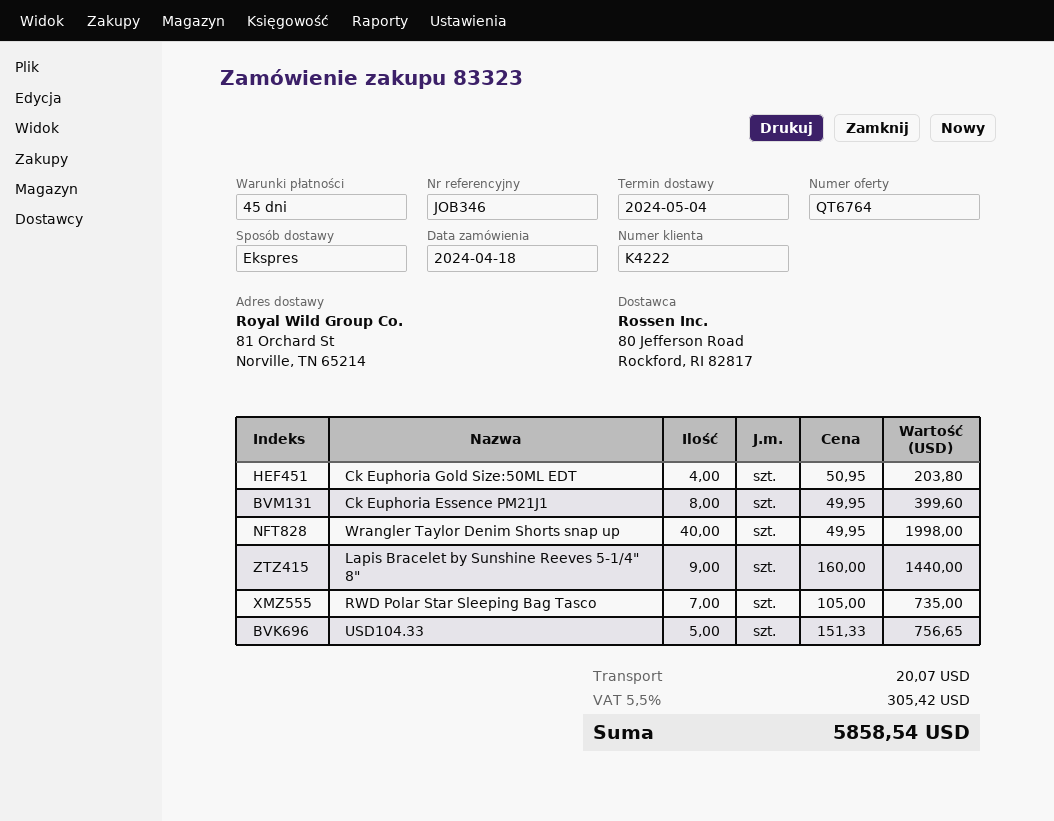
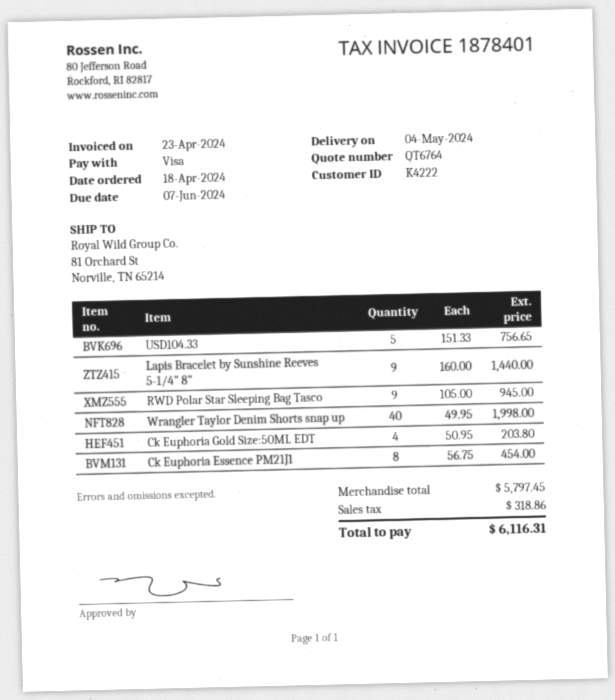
Ck Euphoria Essence PM21J1: 8 x 49.95 = 399.60 -> 8 x 56.75 = 454.00
RWD Polar Star Sleeping Bag Tasco: 7 x 105.00 = 735.00 -> 9 x 105.00 = 945.00
shipping: 20.07 -> none
tax: 305.42 -> 318.86
total: 5858.54 -> 6116.31

